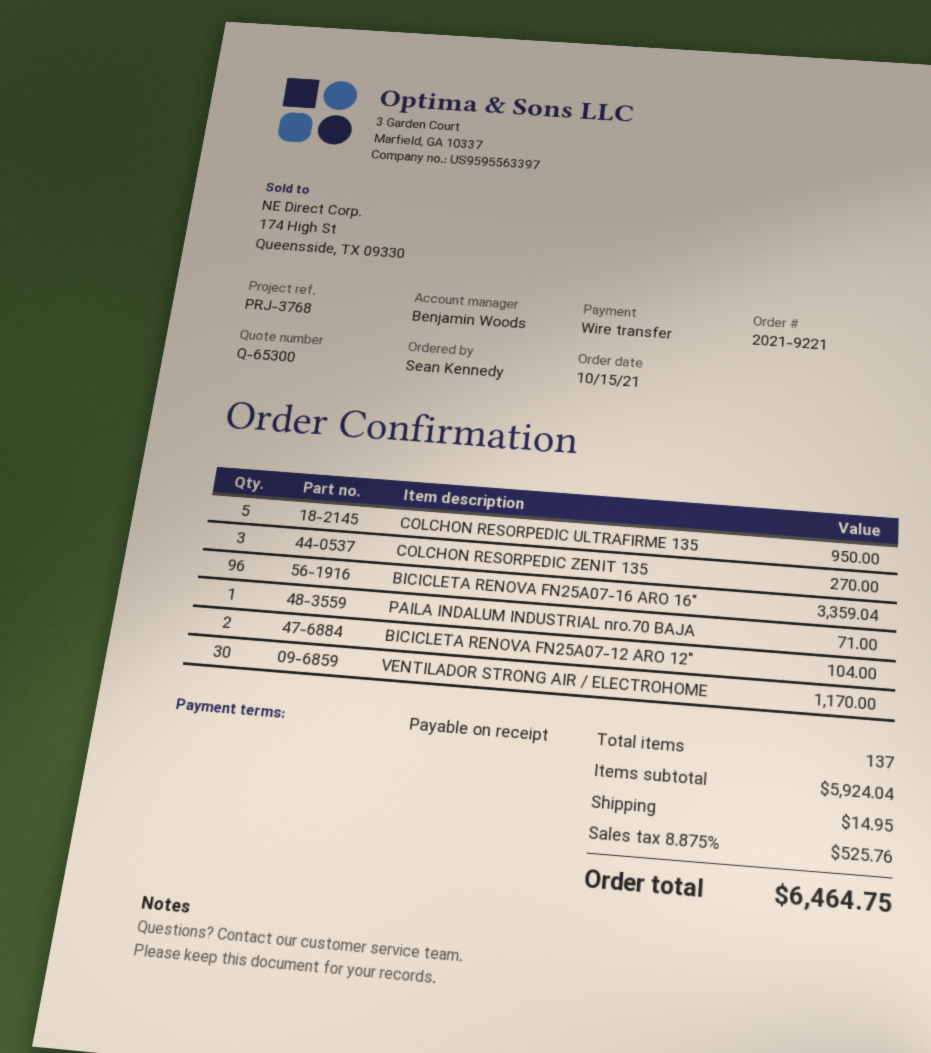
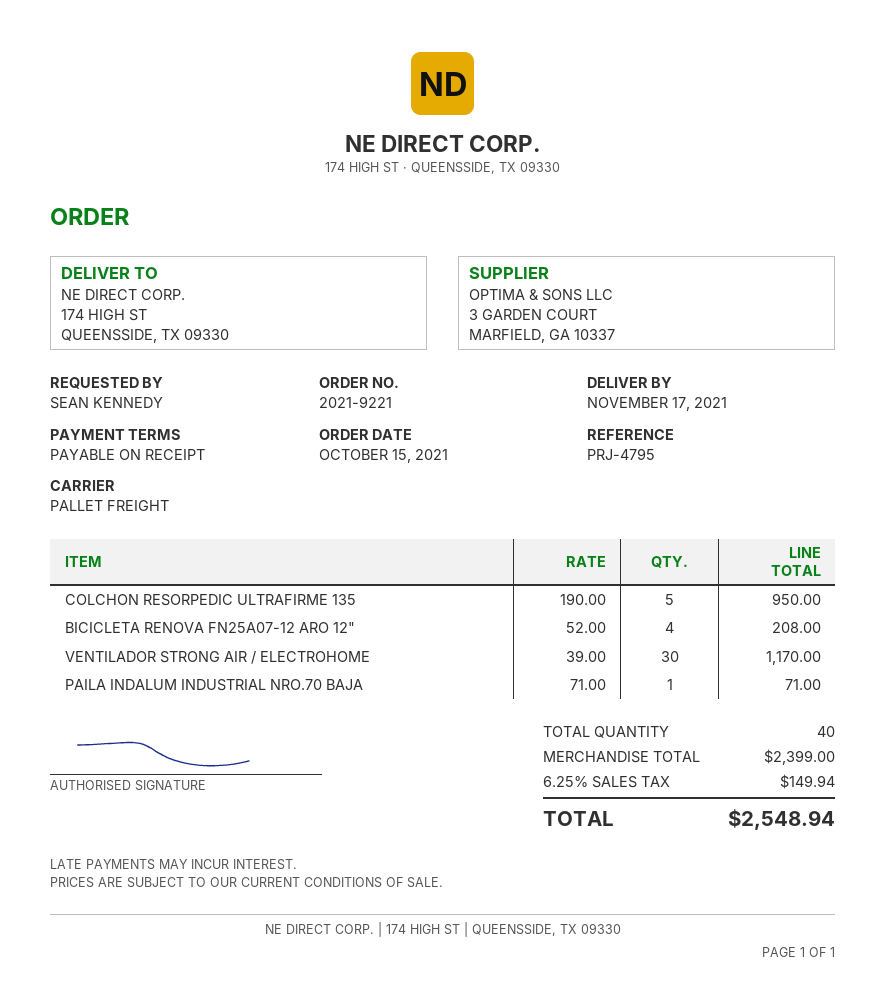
reference: PRJ-3768 -> PRJ-4795
COLCHON RESORPEDIC ZENIT 135: 3 for 270.00 -> none
BICICLETA RENOVA FN25A07-16 ARO 16": 96 for 3359.04 -> none
BICICLETA RENOVA FN25A07-12 ARO 12": 2 for 104.00 -> 4 for 208.00
total quantity: 137 -> 40
subtotal: 5924.04 -> 2399.00
shipping: 14.95 -> none
tax: 8.875% = 525.76 -> 6.25% = 149.94
total: 6464.75 -> 2548.94

